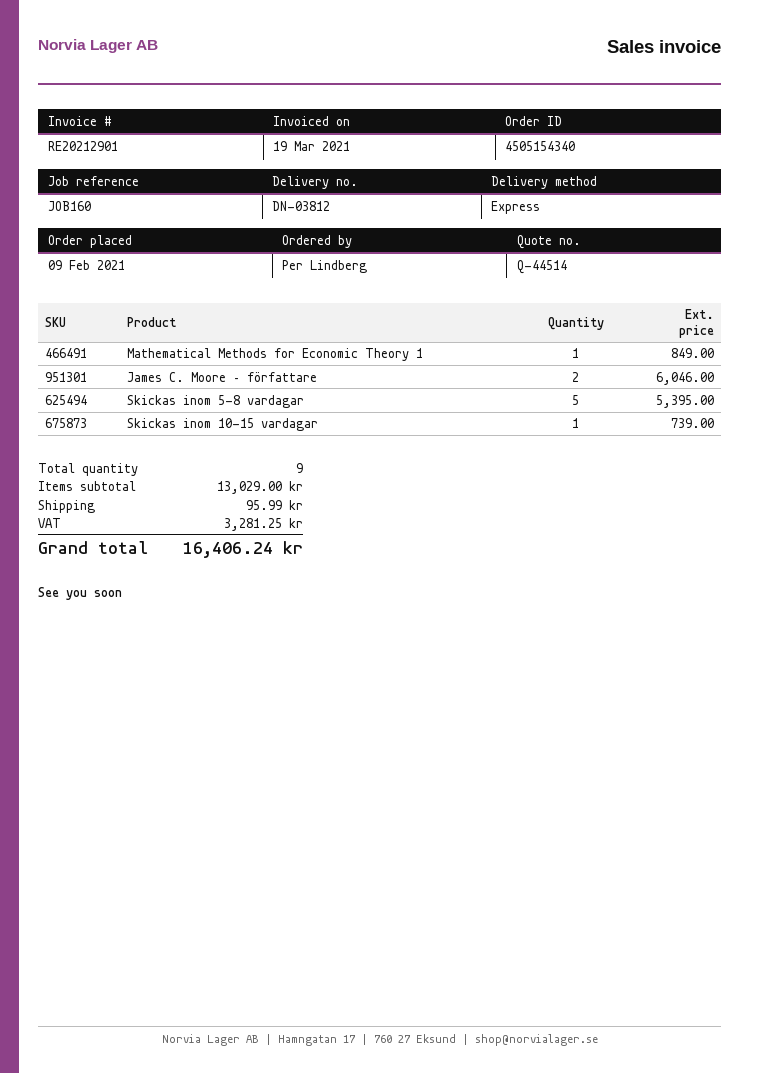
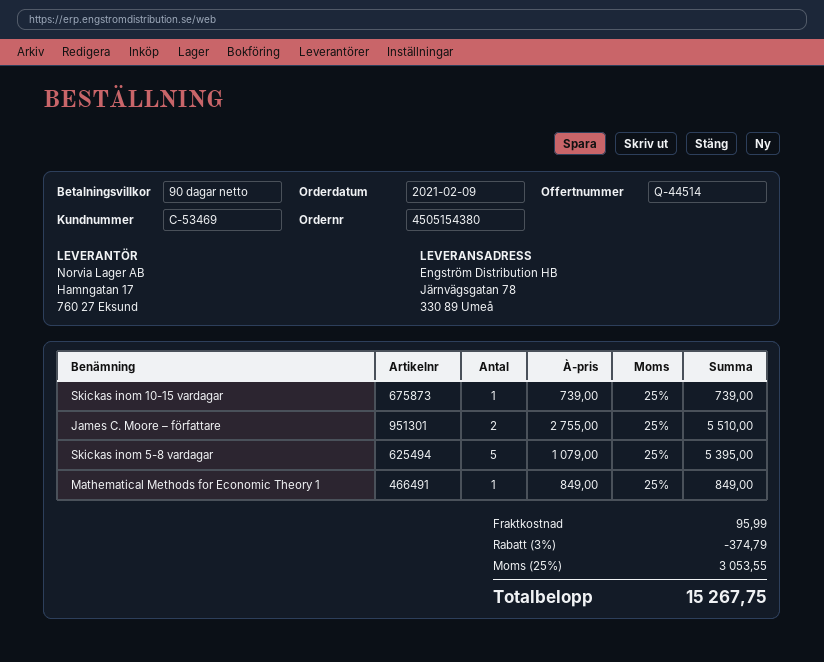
order number: 4505154340 -> 4505154380
James C. Moore – författare: 2 for 6046.00 -> 2 for 5510.00
discount: none -> 3% = 374.79
tax: 3281.25 -> 3053.55
total: 16406.24 -> 15267.75

